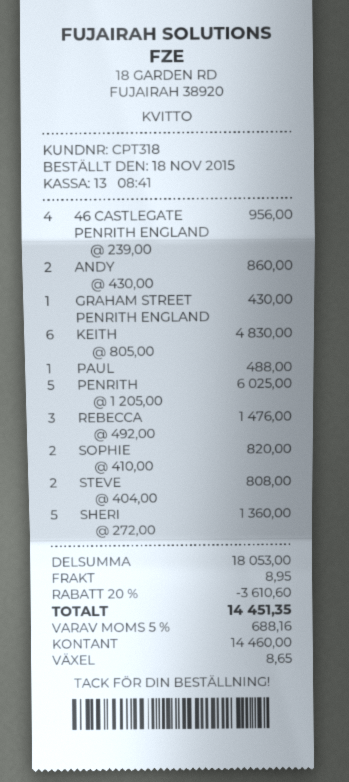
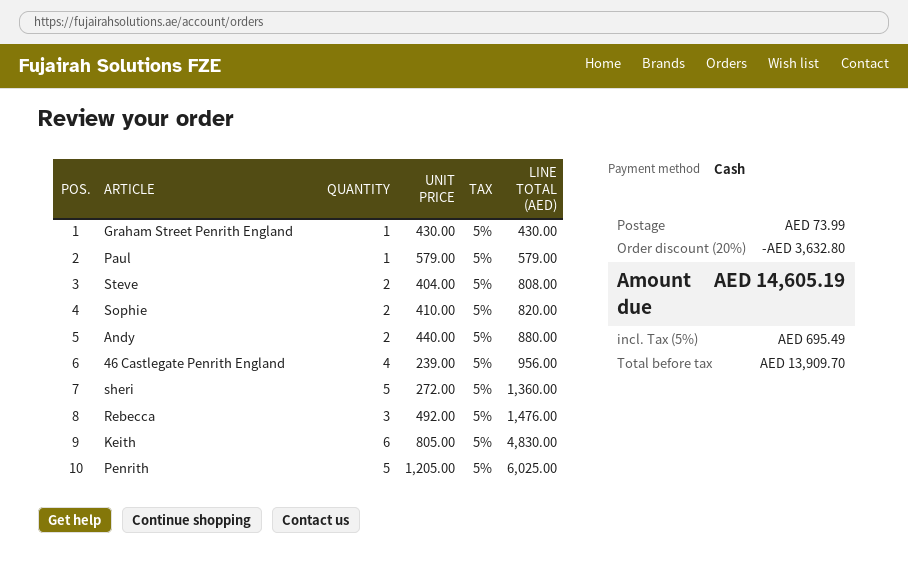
ANDY: 2 x 430.00 = 860.00 -> 2 x 440.00 = 880.00
PAUL: 1 x 488.00 = 488.00 -> 1 x 579.00 = 579.00
discount: 20% = 3610.60 -> 20% = 3632.80
shipping: 8.95 -> 73.99
tax: 5% = 688.16 -> 5% = 695.49
total: 14451.35 -> 14605.19

